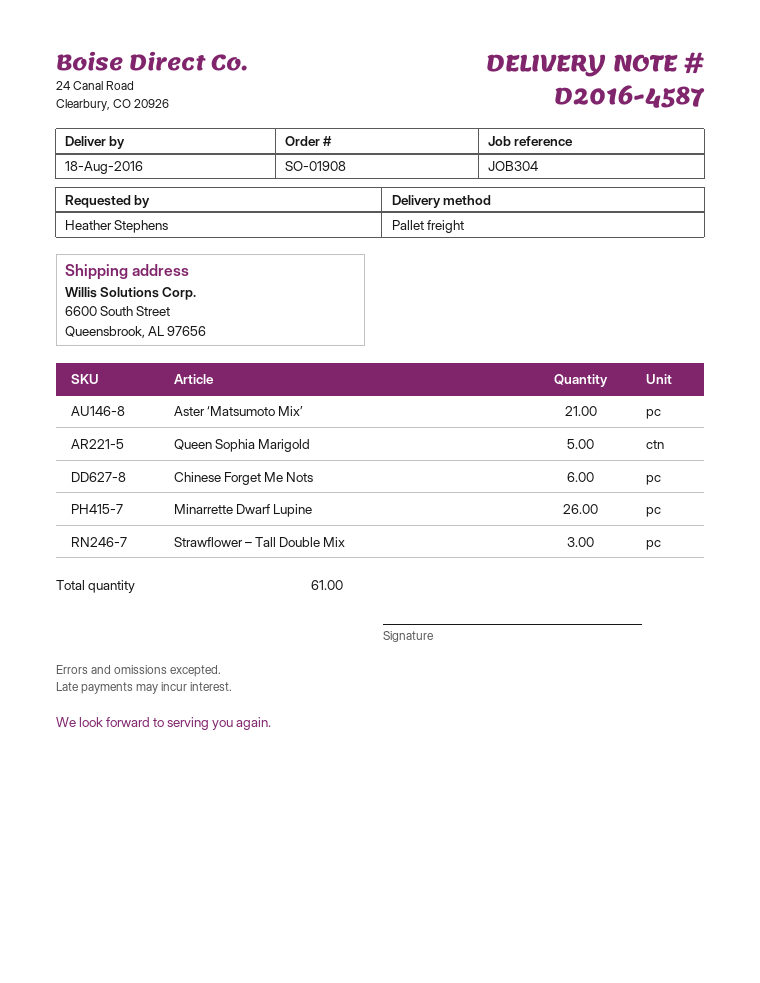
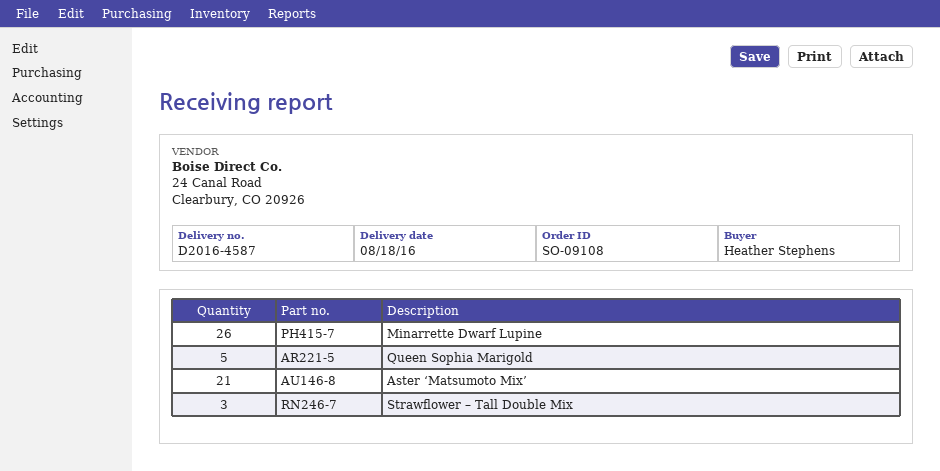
order number: SO-01908 -> SO-09108
Chinese Forget Me Nots: 6 -> none

